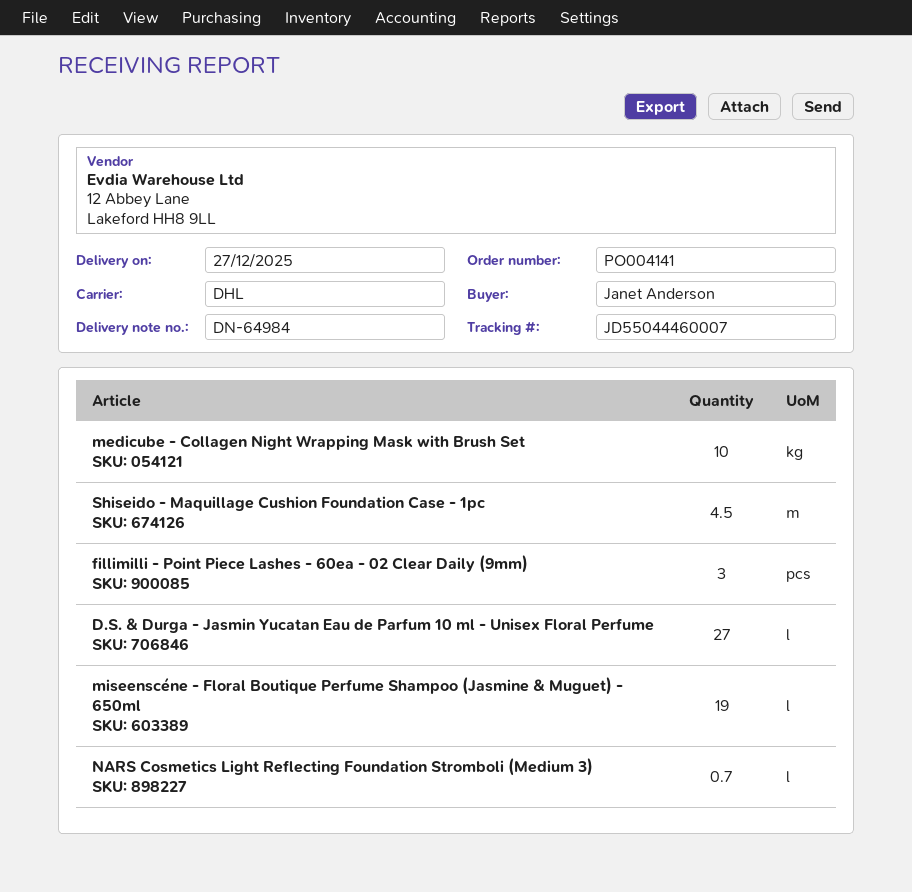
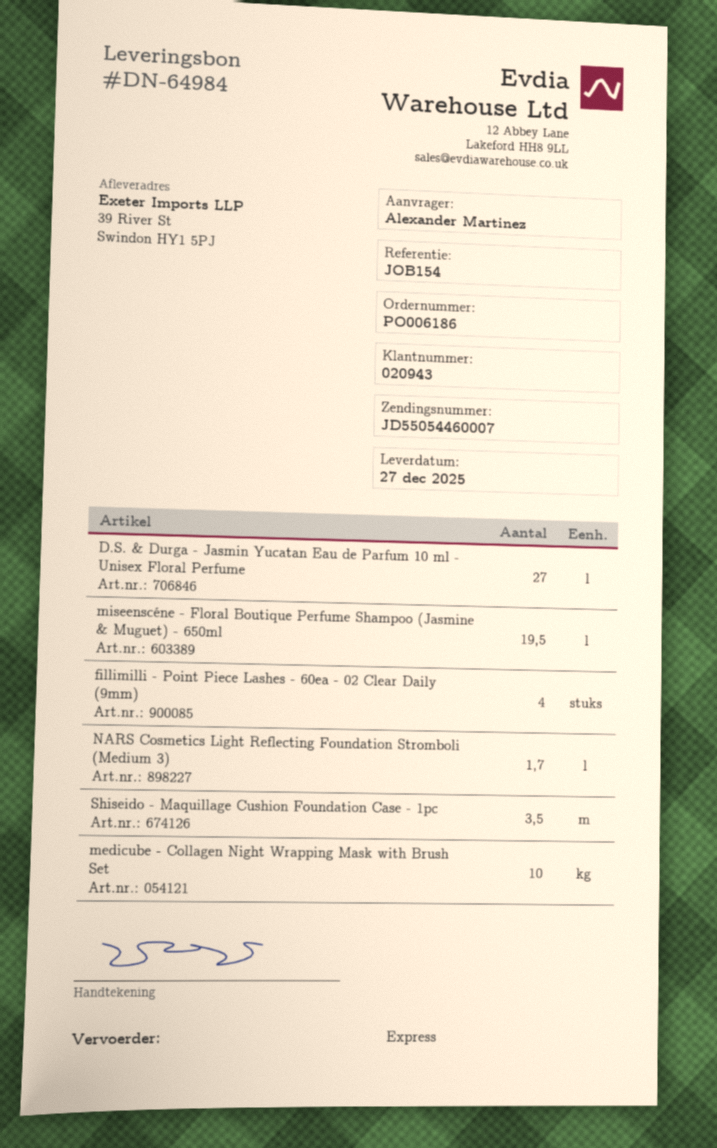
order number: PO004141 -> PO006186
ordered by: Janet Anderson -> Alexander Martinez
shipping method: DHL -> express
tracking number: JD55044460007 -> JD55054460007
Shiseido - Maquillage Cushion Foundation Case - 1pc: 4.5 -> 3.5
fillimilli - Point Piece Lashes - 60ea - 02 Clear Daily (9mm): 3 -> 4
miseenscéne - Floral Boutique Perfume Shampoo (Jasmine & Muguet) - 650ml: 19 -> 19.5
NARS Cosmetics Light Reflecting Foundation Stromboli (Medium 3): 0.7 -> 1.7

